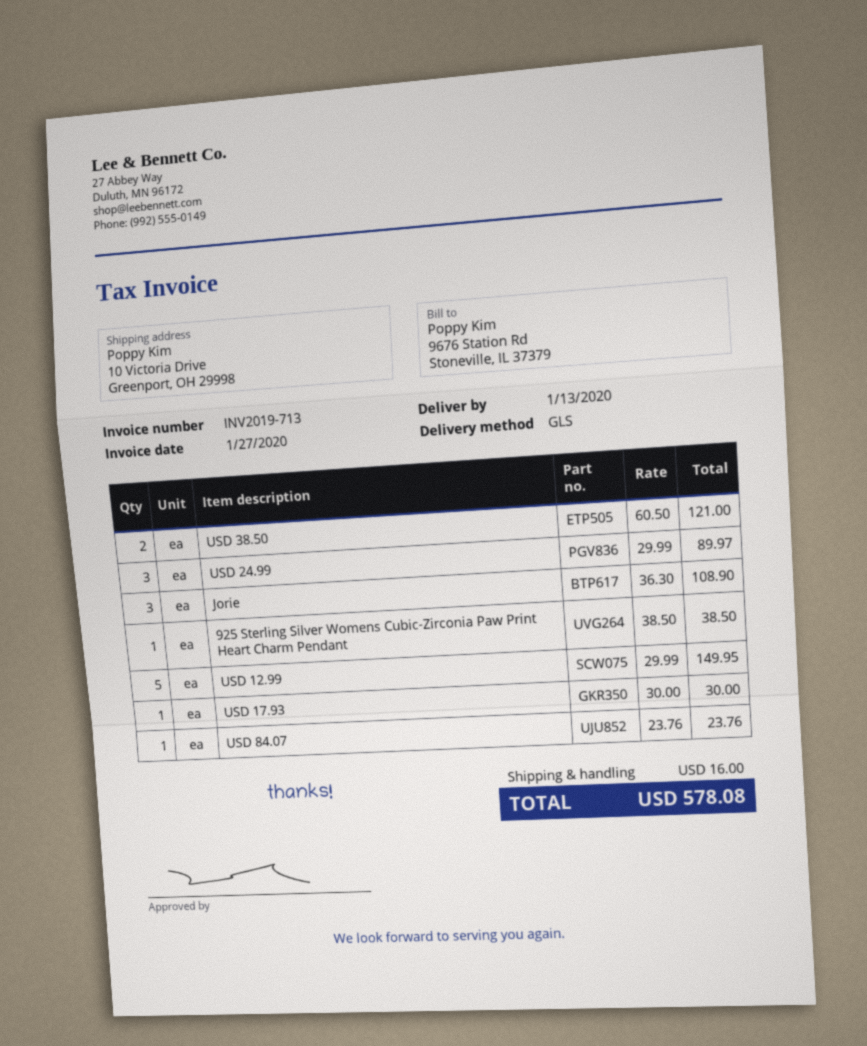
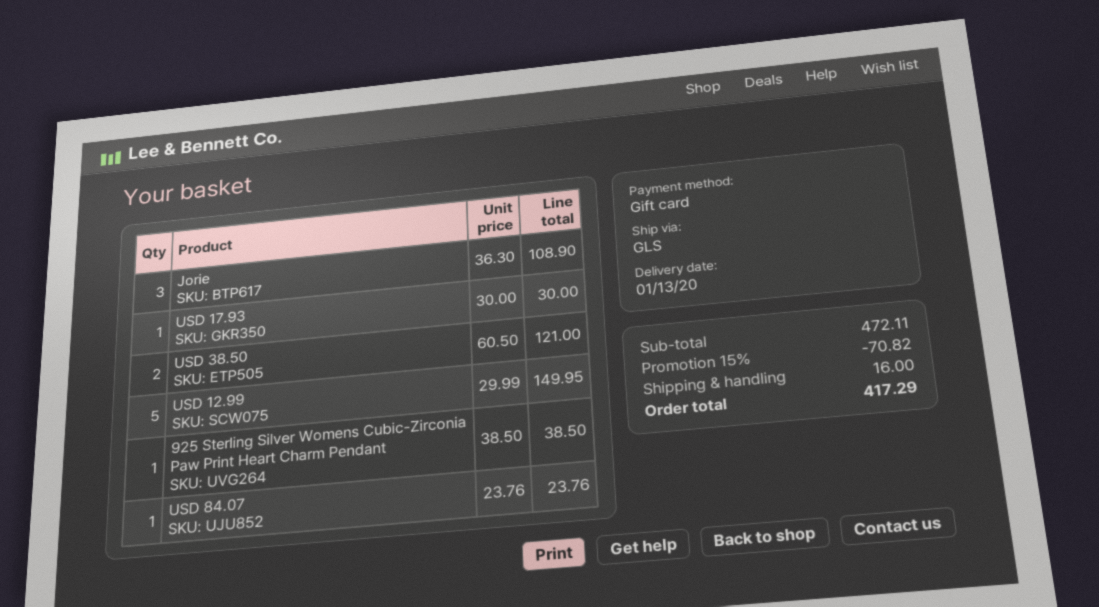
USD 24.99: 3 x 29.99 = 89.97 -> none
discount: none -> 15% = 70.82
total: 578.08 -> 417.29

